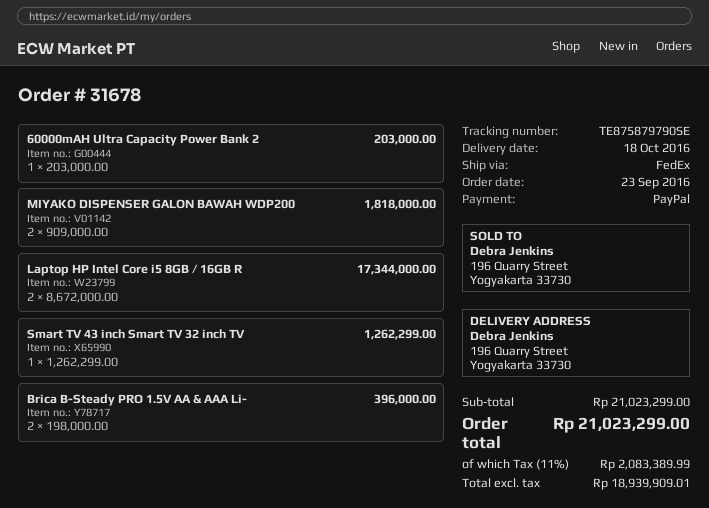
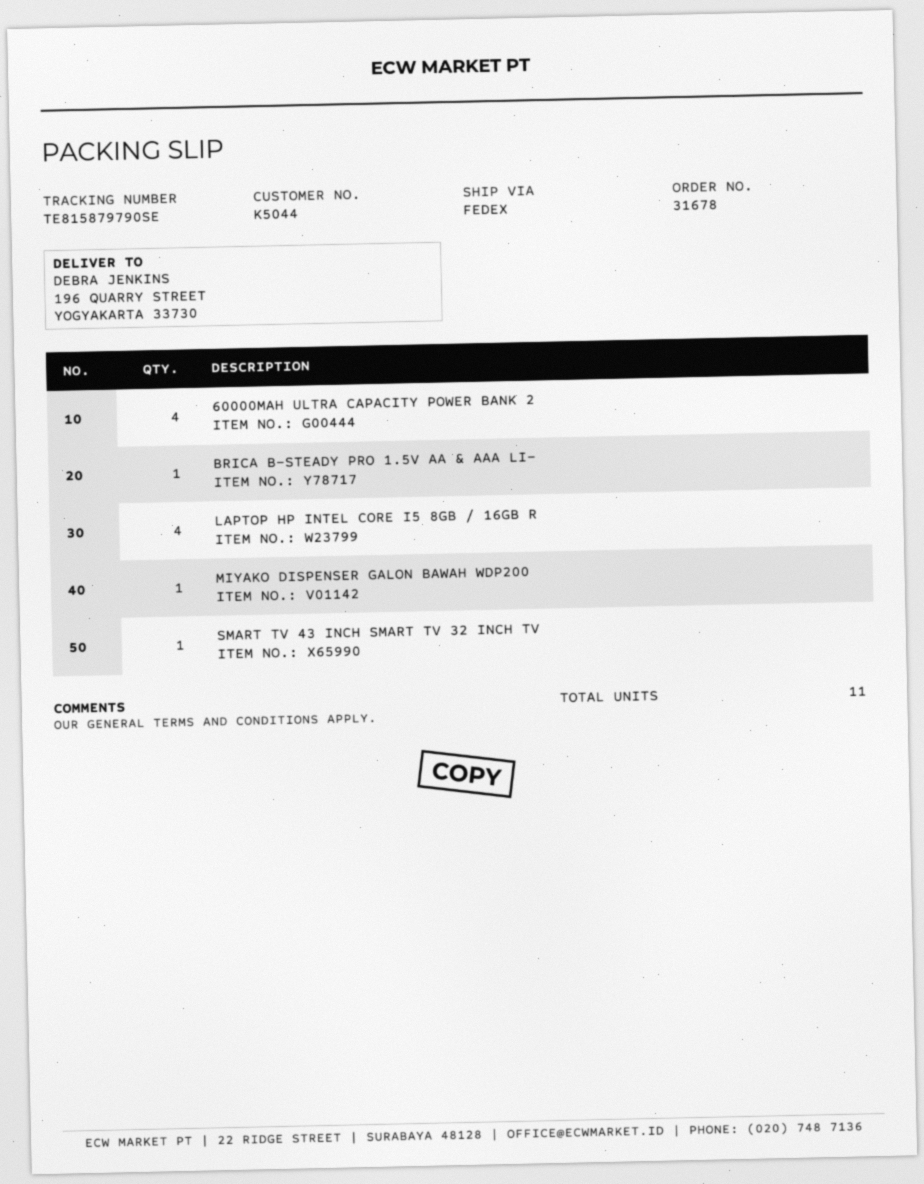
tracking number: TE875879790SE -> TE815879790SE
60000mAH Ultra Capacity Power Bank 2: 1 -> 4
MIYAKO DISPENSER GALON BAWAH WDP200: 2 -> 1
Laptop HP Intel Core i5 8GB / 16GB R: 2 -> 4
Brica B-Steady PRO 1.5V AA & AAA Li-: 2 -> 1

